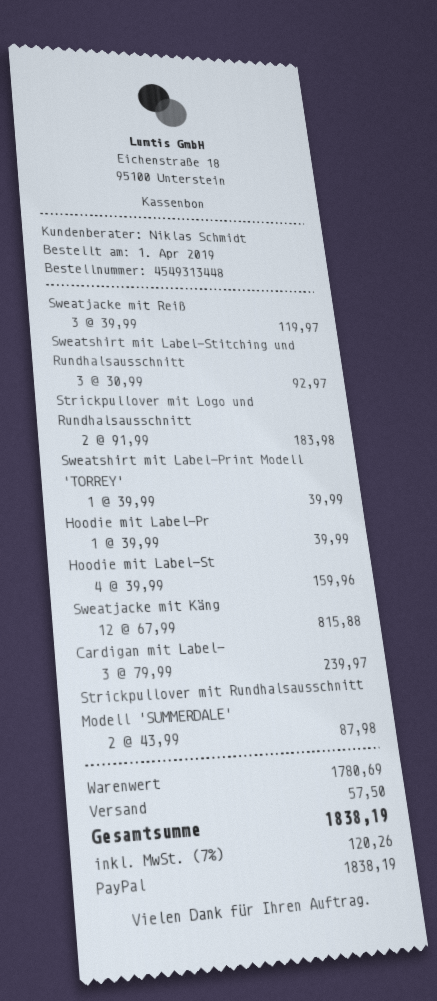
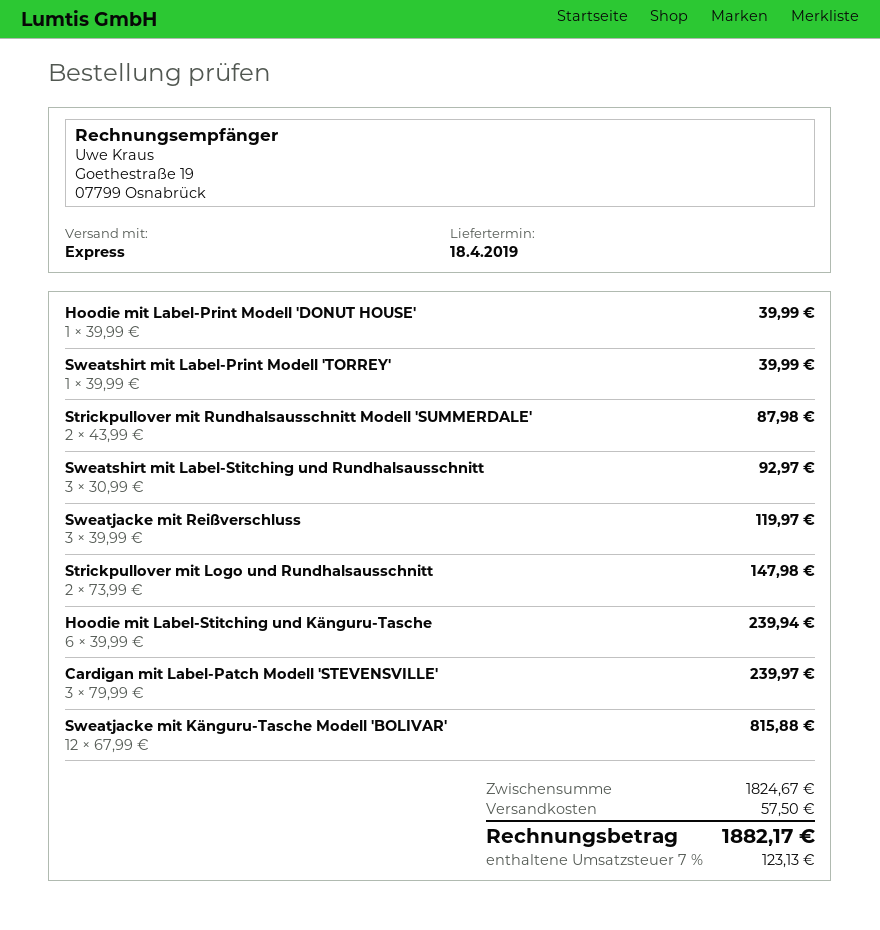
Strickpullover mit Logo und Rundhalsausschnitt: 2 x 91.99 = 183.98 -> 2 x 73.99 = 147.98
Hoodie mit Label-St: 4 x 39.99 = 159.96 -> 6 x 39.99 = 239.94
subtotal: 1780.69 -> 1824.67
tax: 7% = 120.26 -> 7% = 123.13
total: 1838.19 -> 1882.17

